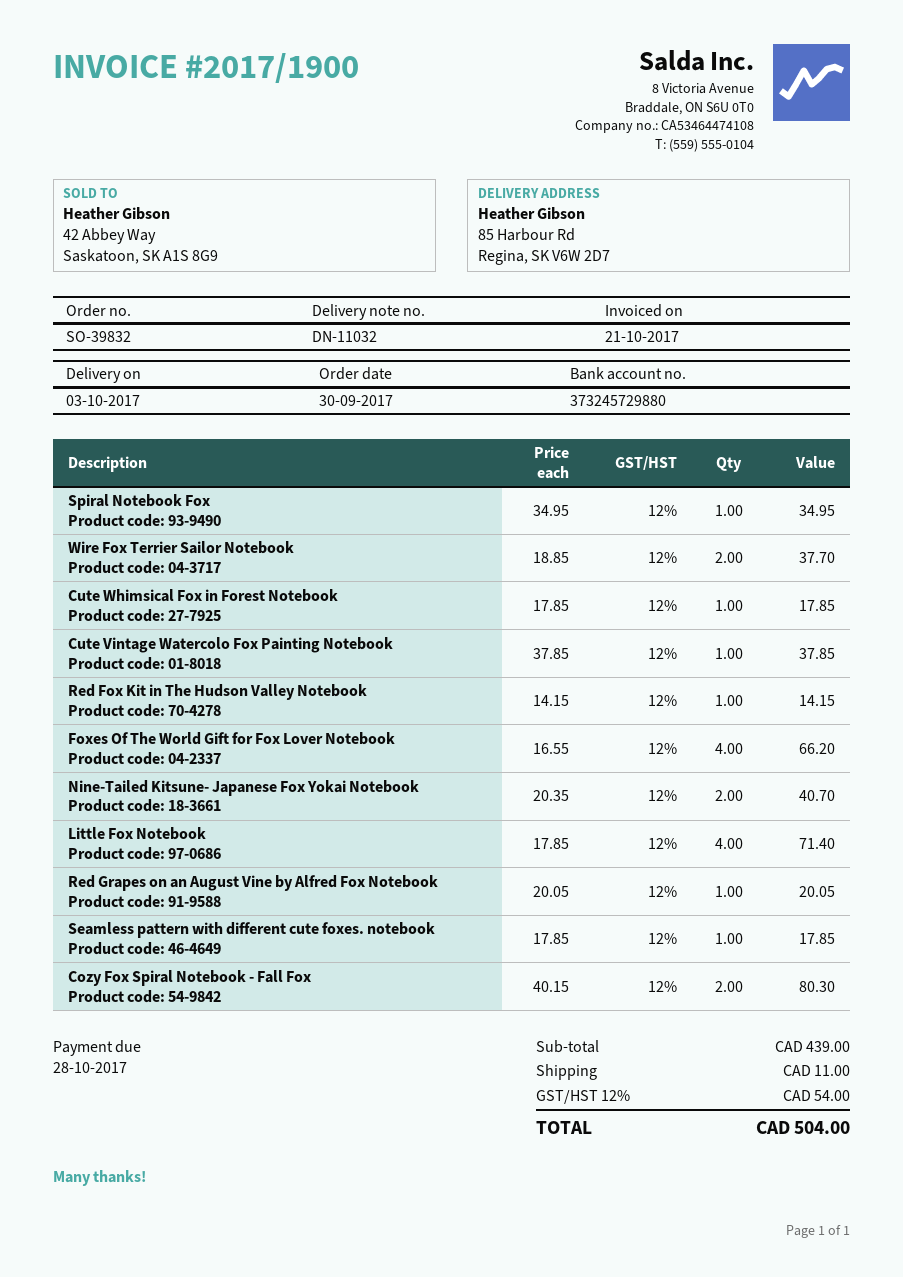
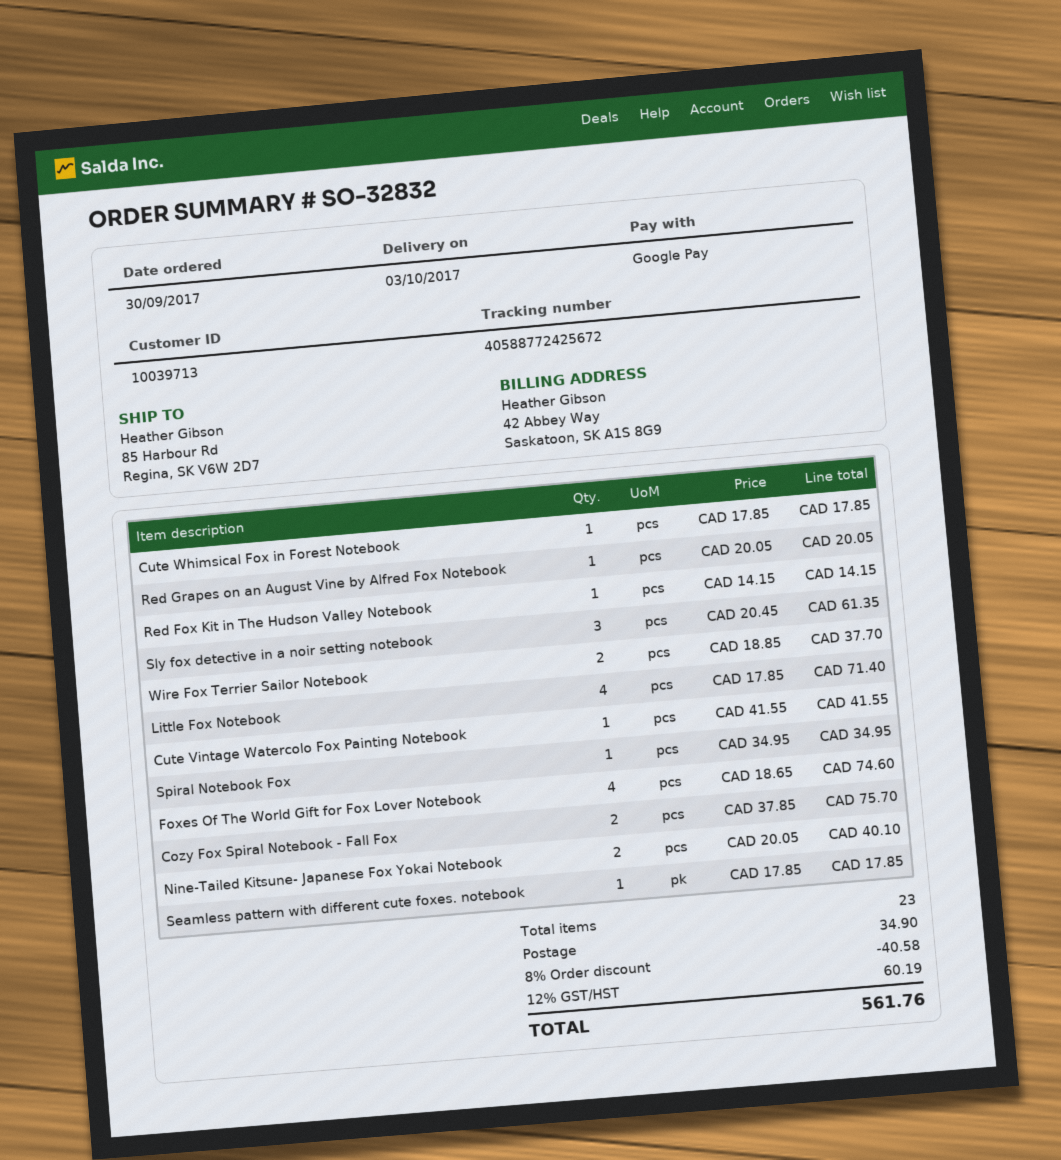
order number: SO-39832 -> SO-32832
Cute Vintage Watercolo Fox Painting Notebook: 1 x 37.85 = 37.85 -> 1 x 41.55 = 41.55
Foxes Of The World Gift for Fox Lover Notebook: 4 x 16.55 = 66.20 -> 4 x 18.65 = 74.60
Nine-Tailed Kitsune- Japanese Fox Yokai Notebook: 2 x 20.35 = 40.70 -> 2 x 20.05 = 40.10
Cozy Fox Spiral Notebook - Fall Fox: 2 x 40.15 = 80.30 -> 2 x 37.85 = 75.70
Sly fox detective in a noir setting notebook: none -> 3 x 20.45 = 61.35
discount: none -> 8% = 40.58
shipping: 11.00 -> 34.90
tax: 12% = 54.00 -> 12% = 60.19
total: 504.00 -> 561.76

